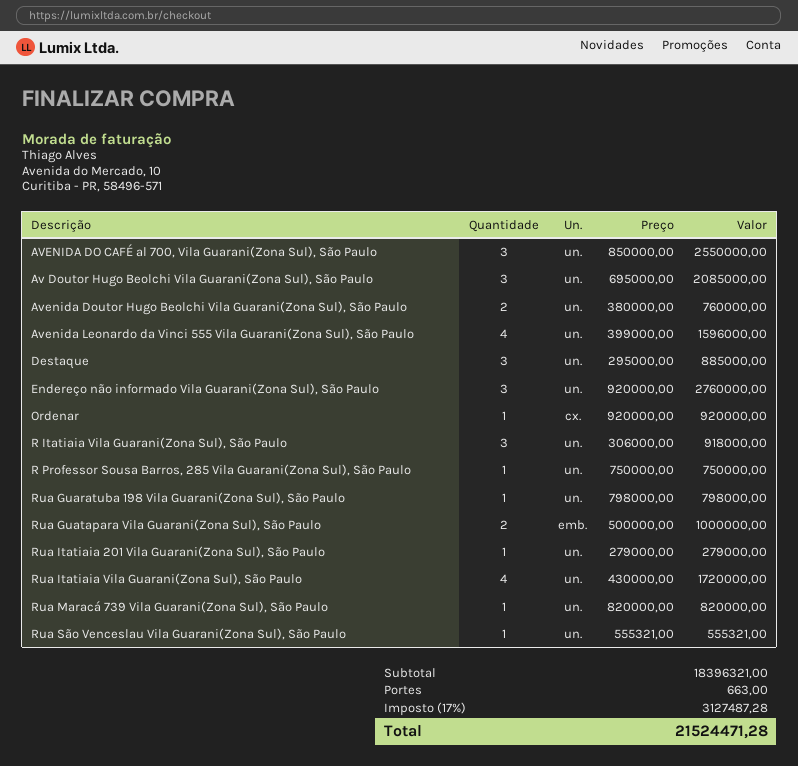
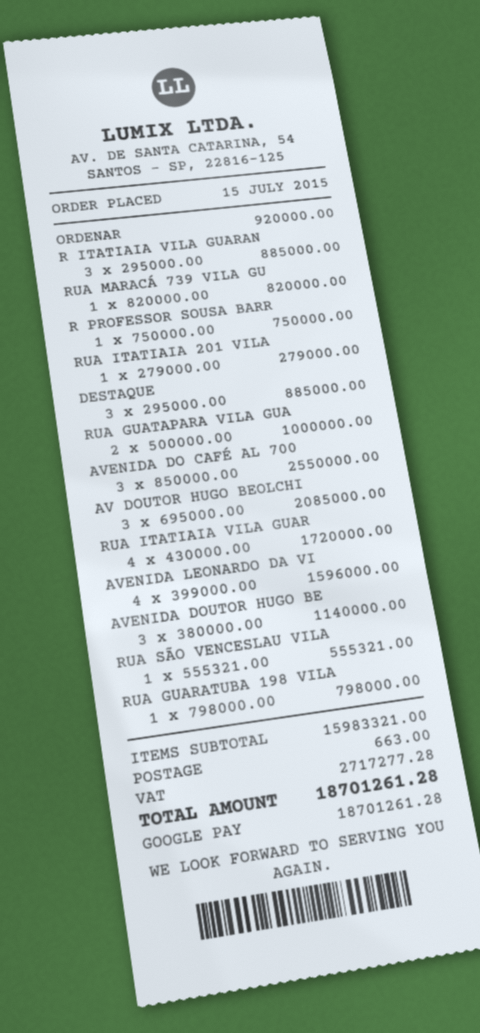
Avenida Doutor Hugo Beolchi Vila Guarani(Zona Sul), São Paulo: 2 x 380000.00 = 760000.00 -> 3 x 380000.00 = 1140000.00
Endereço não informado Vila Guarani(Zona Sul), São Paulo: 3 x 920000.00 = 2760000.00 -> none
R Itatiaia Vila Guarani(Zona Sul), São Paulo: 3 x 306000.00 = 918000.00 -> 3 x 295000.00 = 885000.00
subtotal: 18396321.00 -> 15983321.00
tax: 3127487.28 -> 2717277.28
total: 21524471.28 -> 18701261.28

